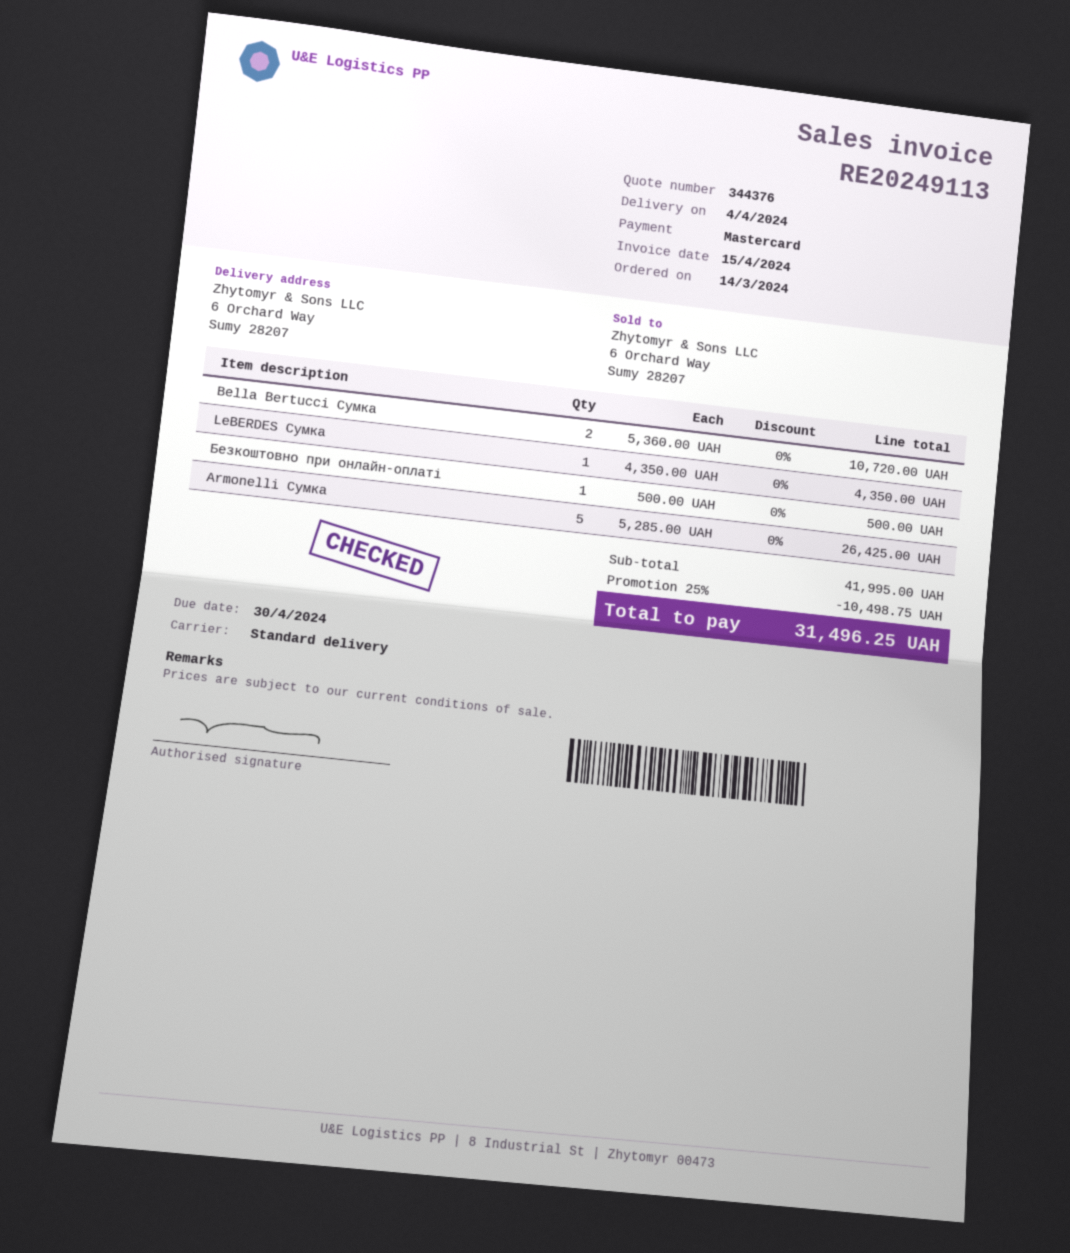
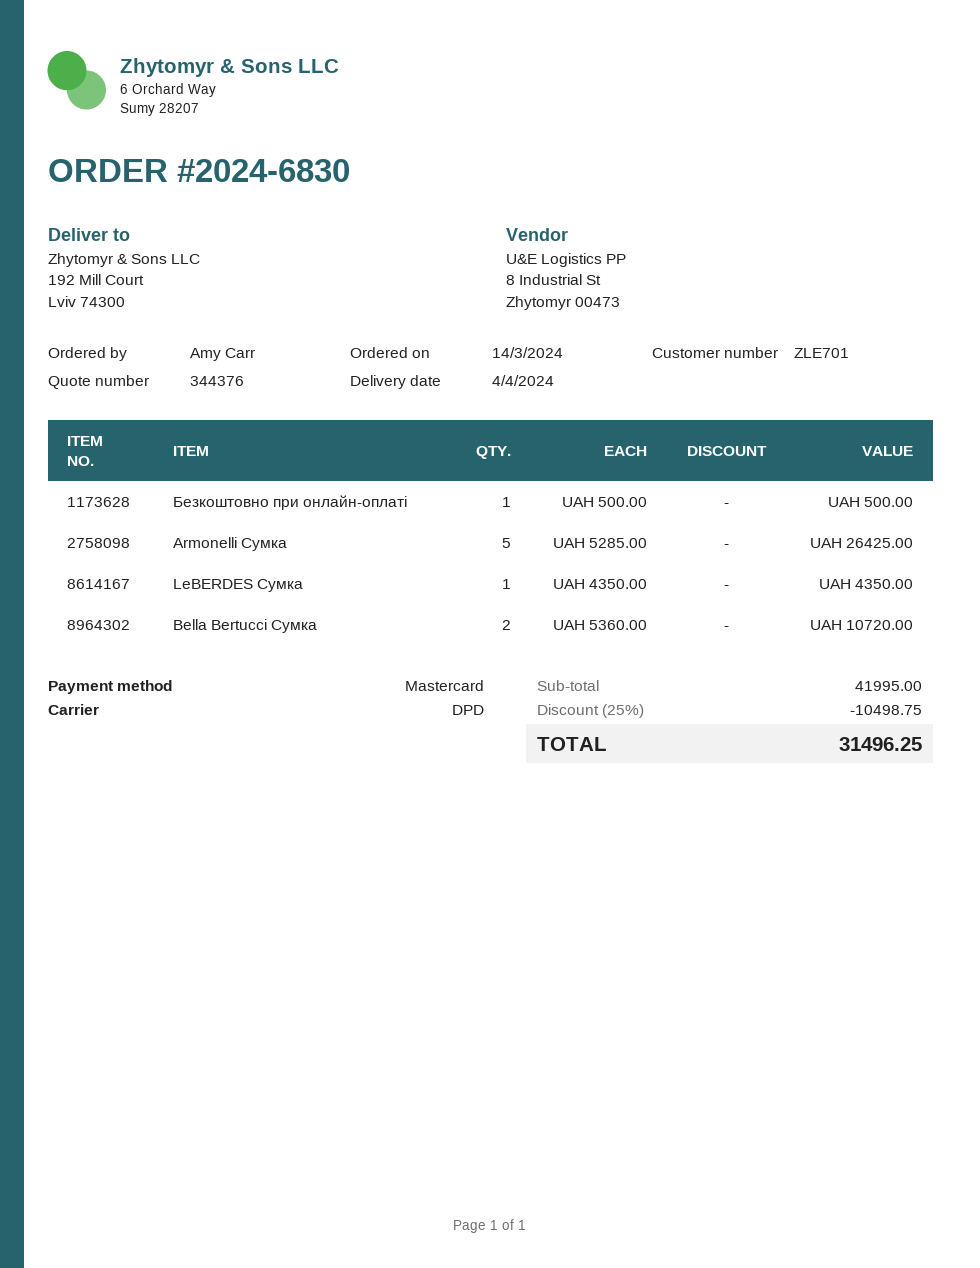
shipping method: standard -> DPD
ship to: 6 Orchard Way, Sumy 28207 -> 192 Mill Court, Lviv 74300

